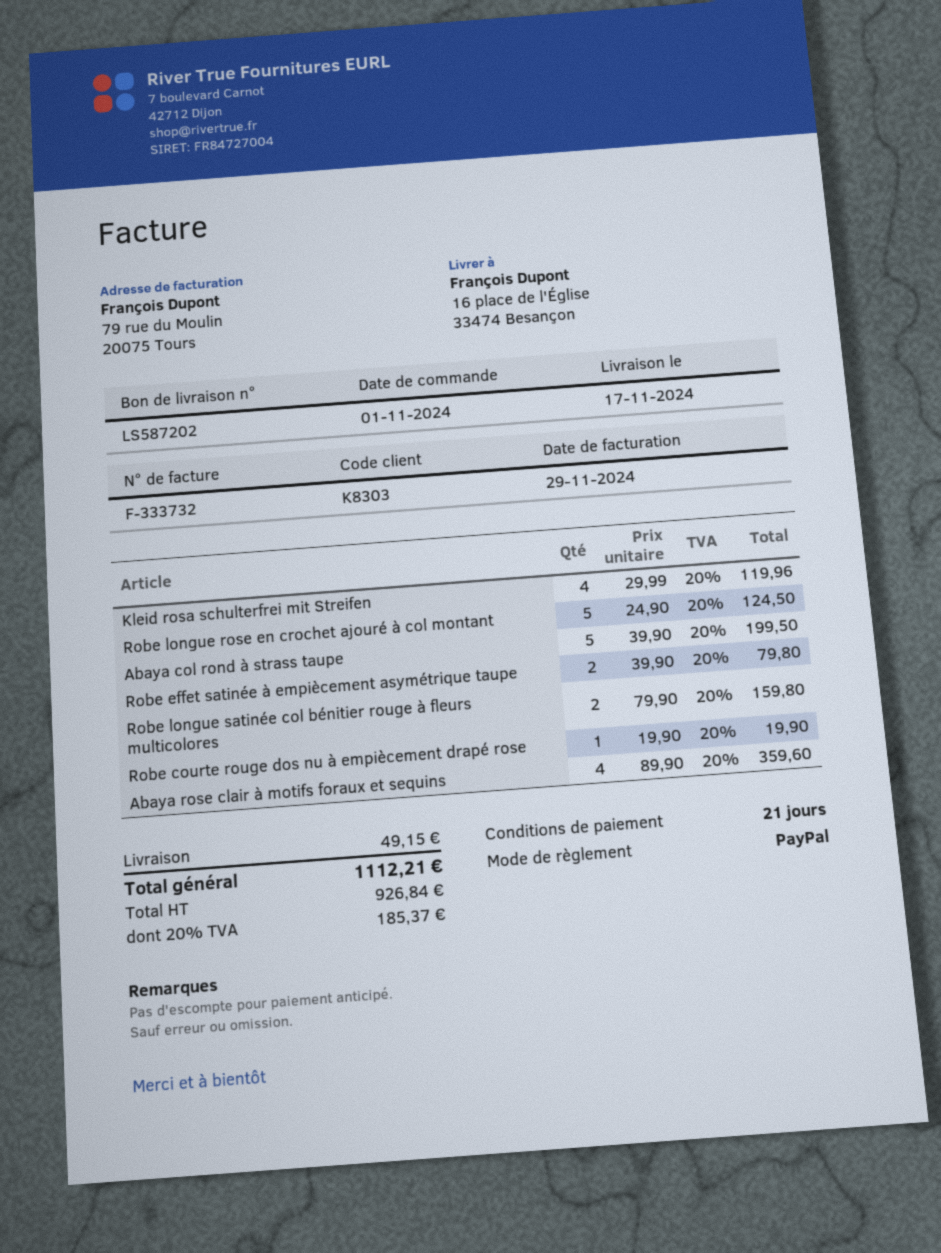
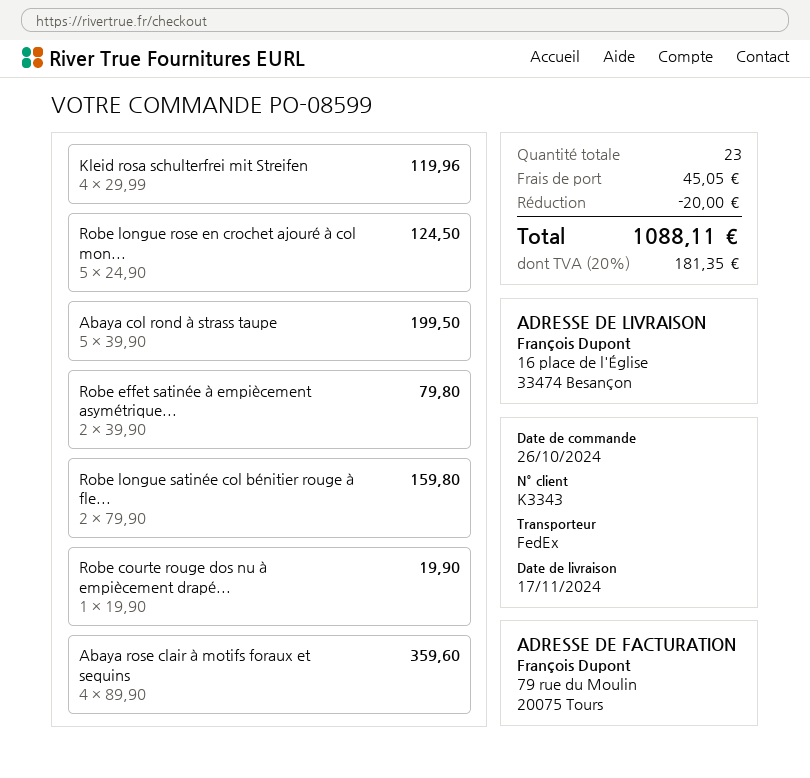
order date: 2024-11-01 -> 2024-10-26
customer number: K8303 -> K3343
discount: none -> 20.00
shipping: 49.15 -> 45.05
tax: 20% = 185.37 -> 20% = 181.35
total: 1112.21 -> 1088.11

